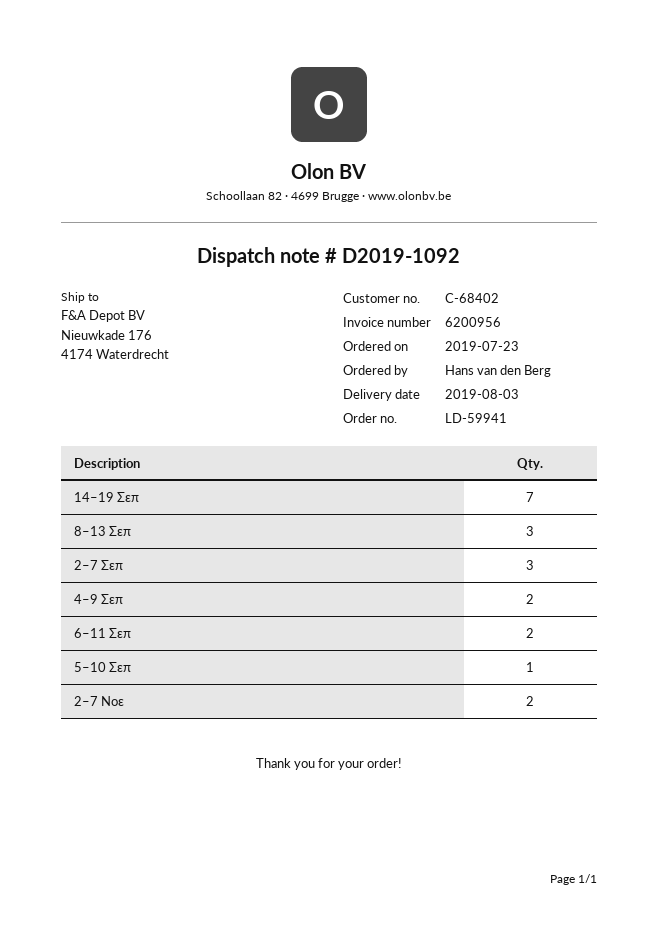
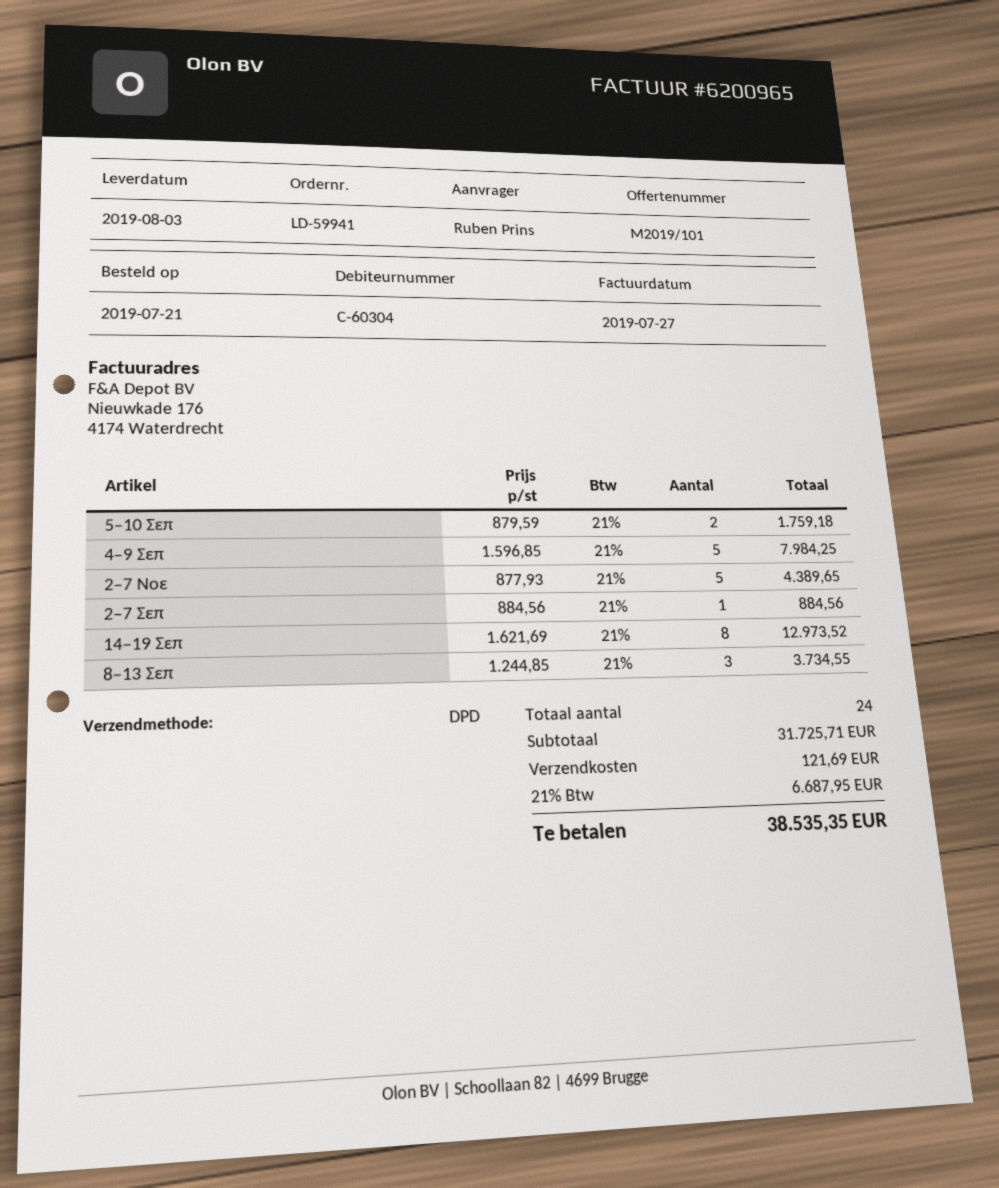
order date: 2019-07-23 -> 2019-07-21
invoice number: 6200956 -> 6200965
customer number: C-68402 -> C-60304
ordered by: Hans van den Berg -> Ruben Prins
14–19 Σεπ: 7 -> 8
2–7 Σεπ: 3 -> 1
4–9 Σεπ: 2 -> 5
6–11 Σεπ: 2 -> none
5–10 Σεπ: 1 -> 2
2–7 Νοε: 2 -> 5

